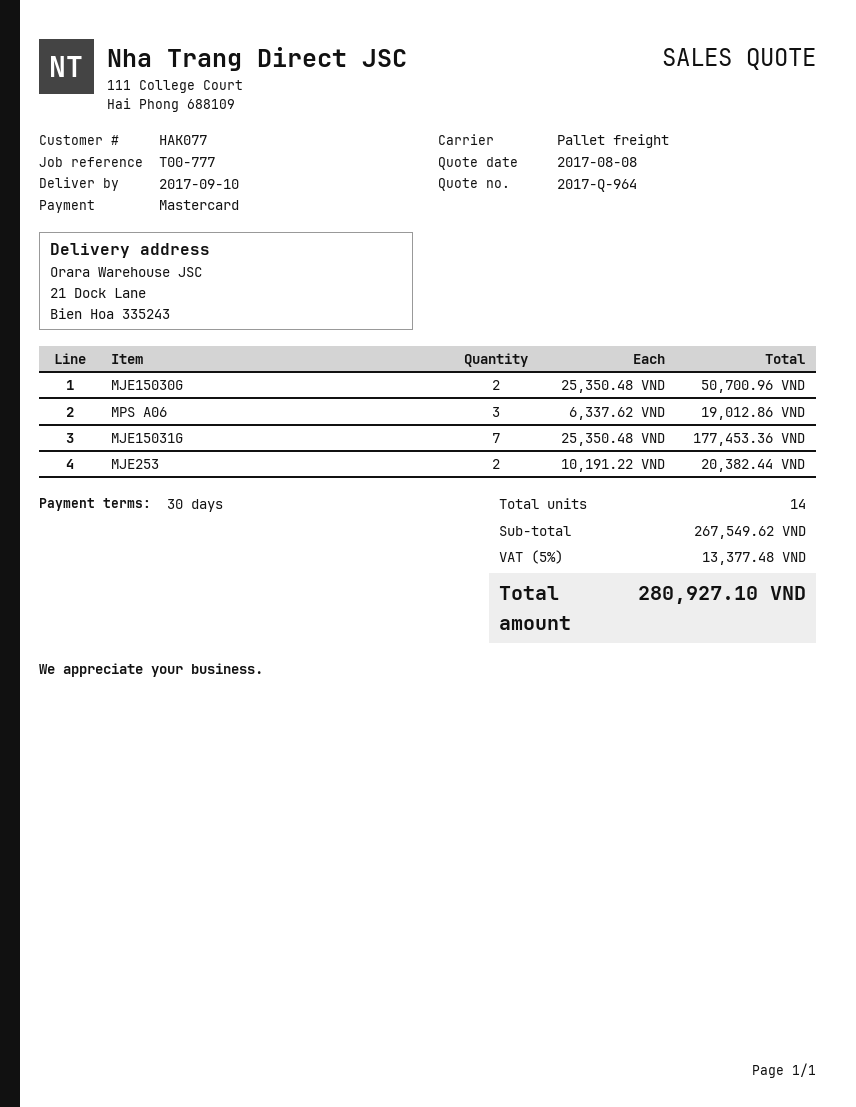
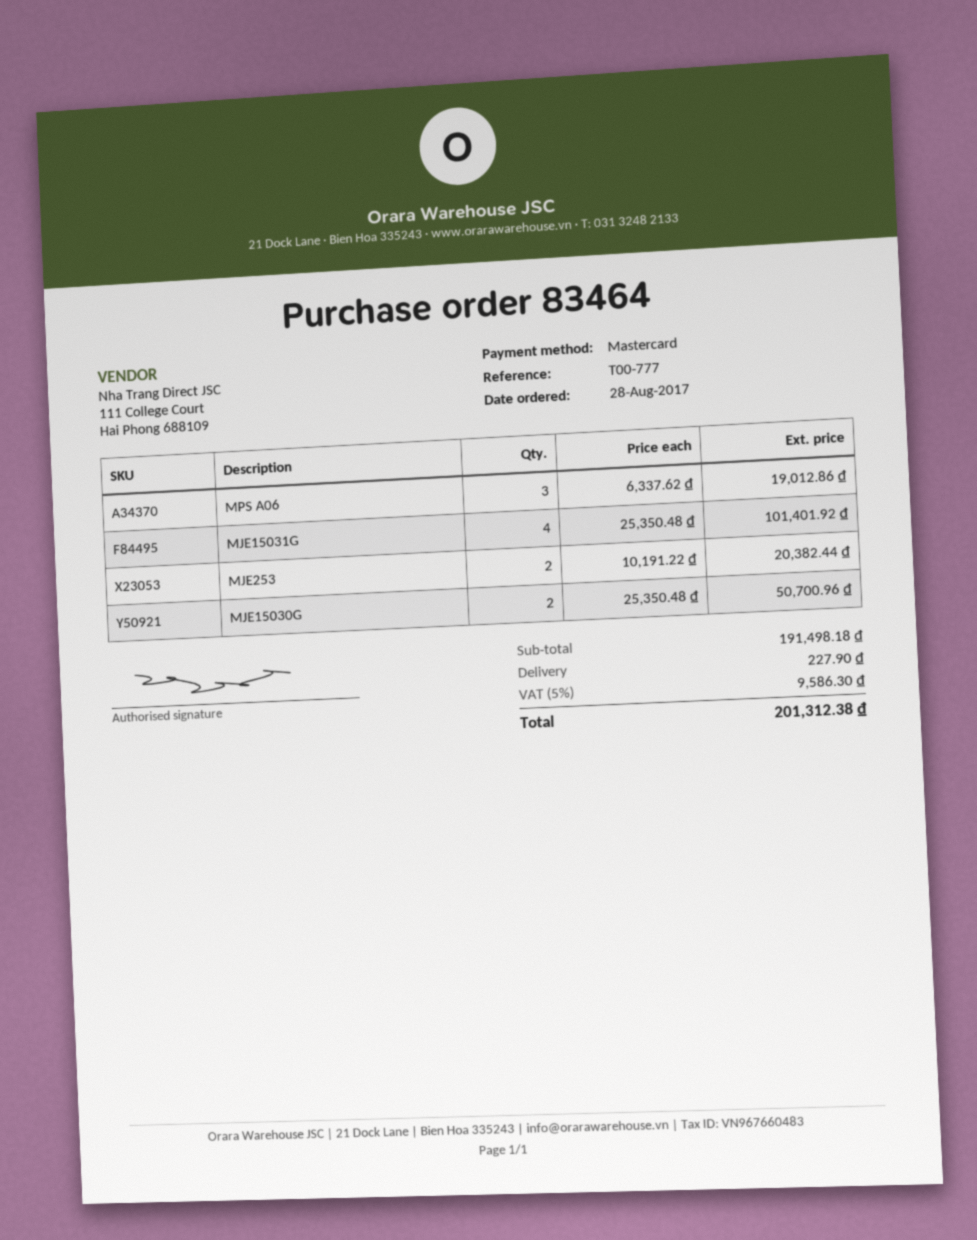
MJE15031G: 7 x 25350.48 = 177453.36 -> 4 x 25350.48 = 101401.92
subtotal: 267549.62 -> 191498.18
shipping: none -> 227.90
tax: 5% = 13377.48 -> 5% = 9586.30
total: 280927.10 -> 201312.38

